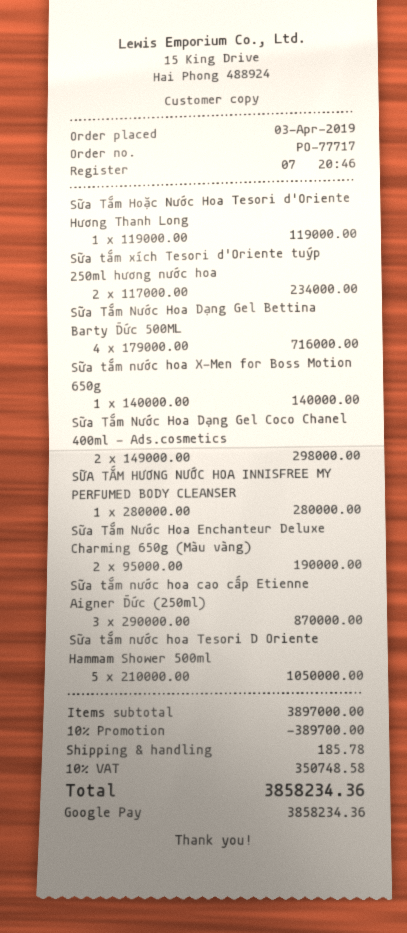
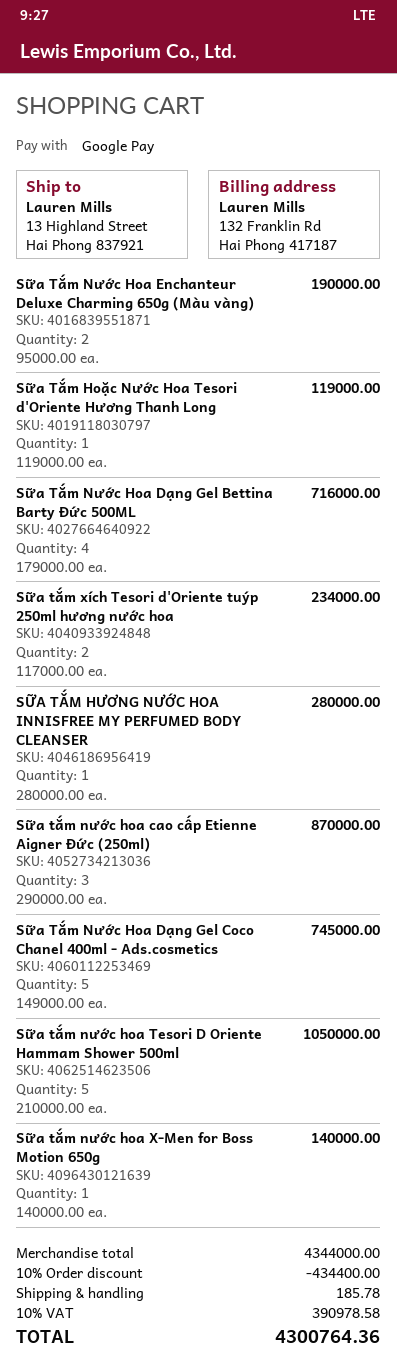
Sữa Tắm Nước Hoa Dạng Gel Coco Chanel 400ml - Ads.cosmetics: 2 x 149000.00 = 298000.00 -> 5 x 149000.00 = 745000.00
subtotal: 3897000.00 -> 4344000.00
discount: 10% = 389700.00 -> 10% = 434400.00
tax: 10% = 350748.58 -> 10% = 390978.58
total: 3858234.36 -> 4300764.36

